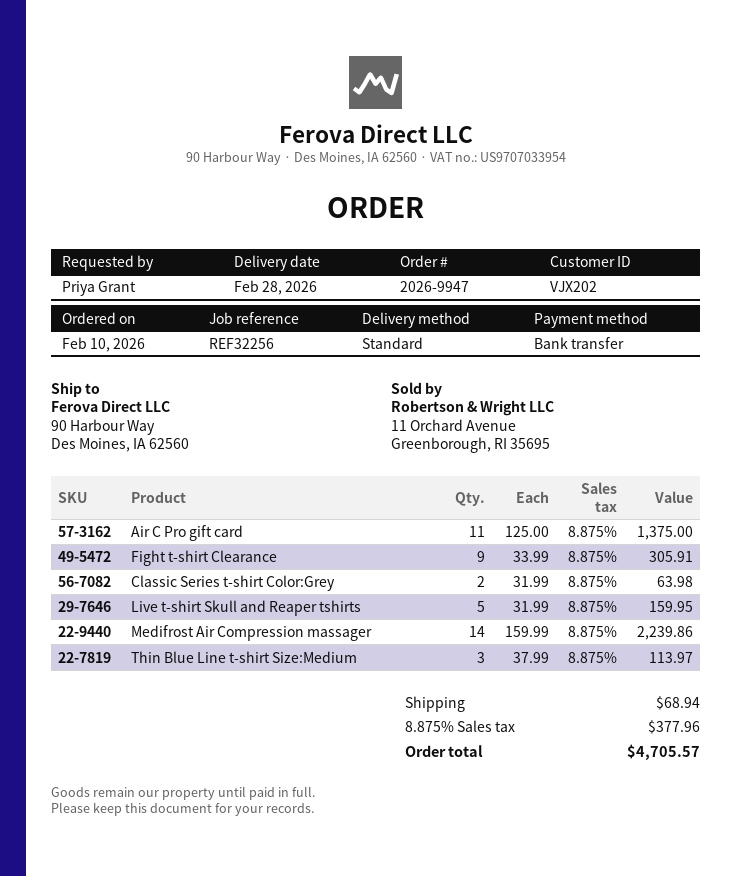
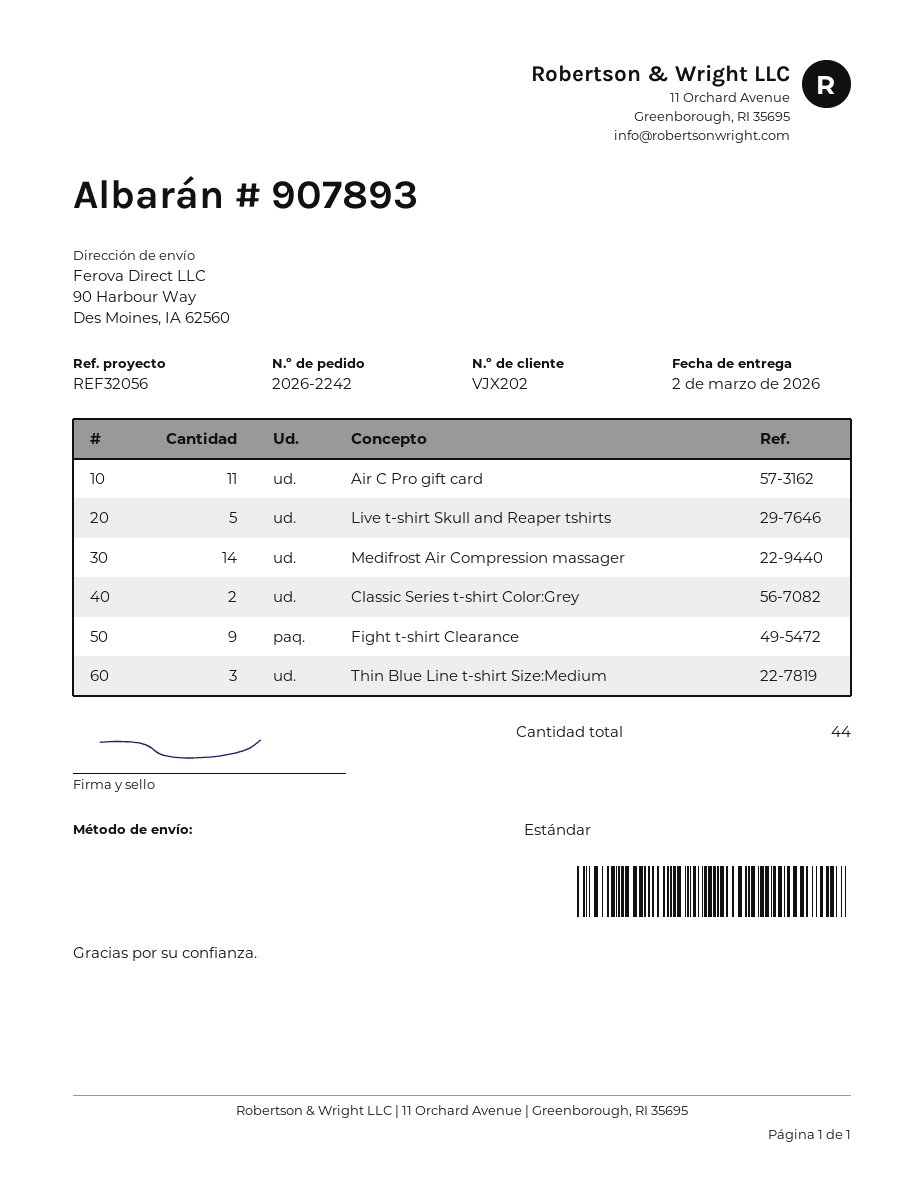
order number: 2026-9947 -> 2026-2242
delivery date: 2026-02-28 -> 2026-03-02
reference: REF32256 -> REF32056

